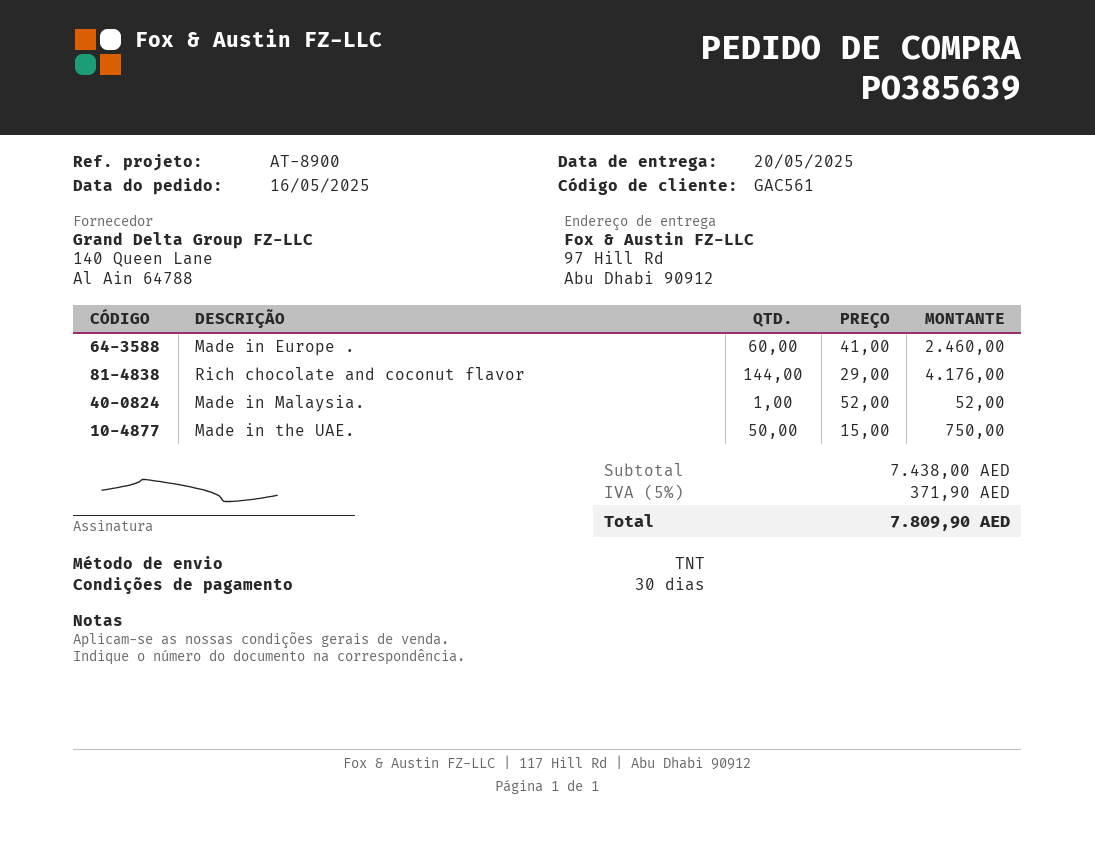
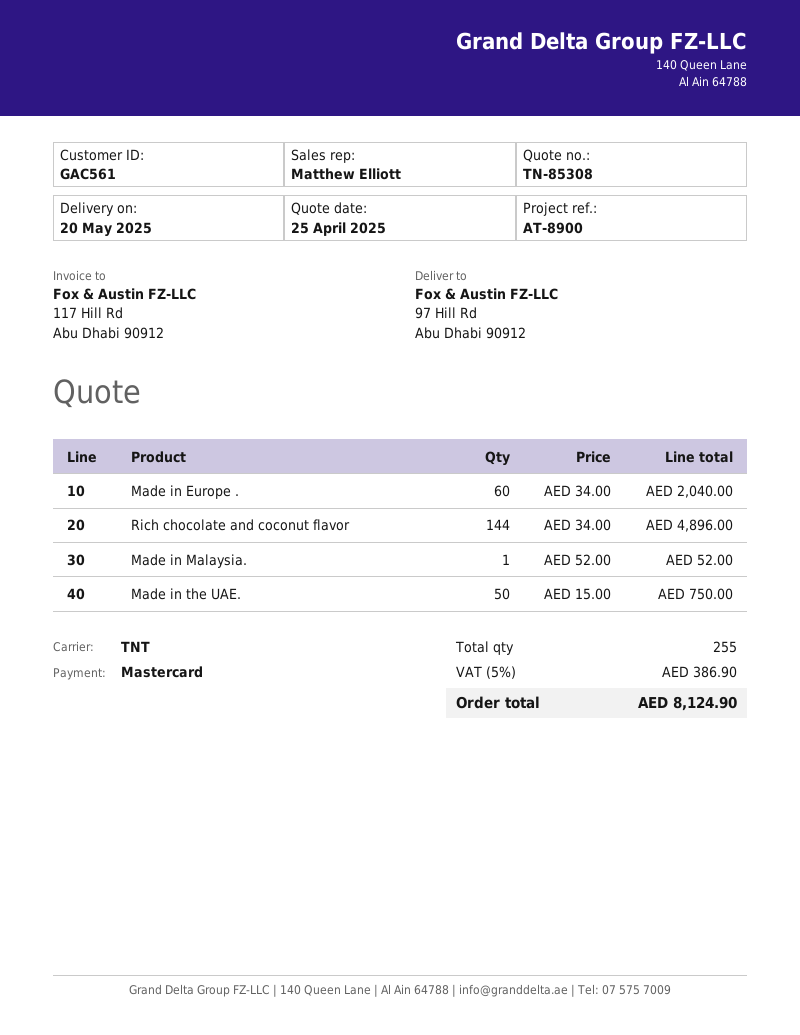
Made in Europe .: 60 x 41.00 = 2460.00 -> 60 x 34.00 = 2040.00
Rich chocolate and coconut flavor: 144 x 29.00 = 4176.00 -> 144 x 34.00 = 4896.00
tax: 5% = 371.90 -> 5% = 386.90
total: 7809.90 -> 8124.90

